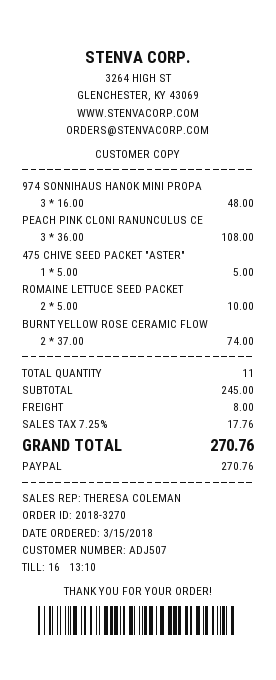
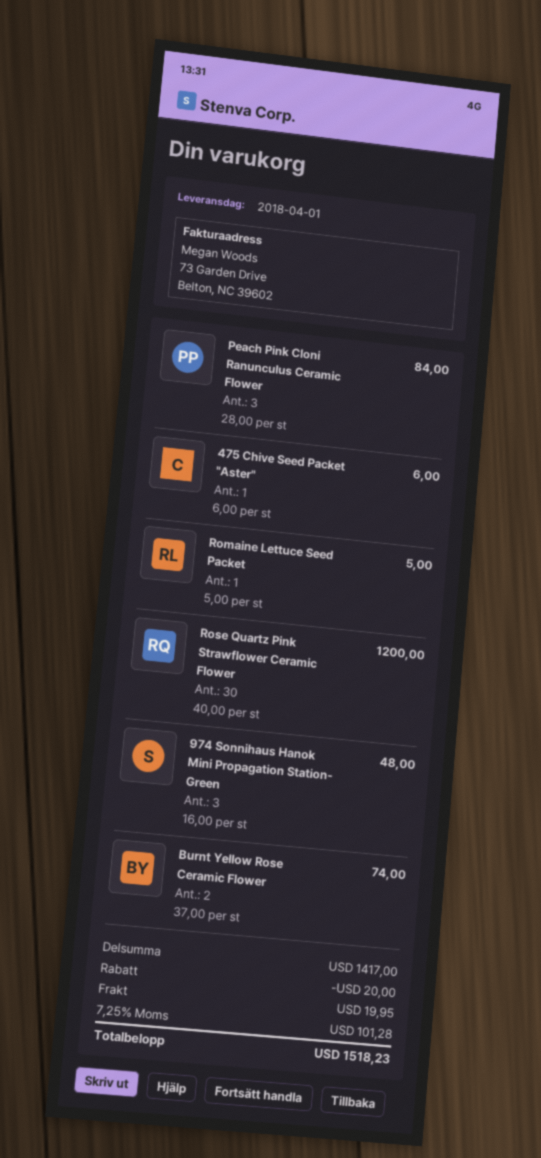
PEACH PINK CLONI RANUNCULUS CE: 3 x 36.00 = 108.00 -> 3 x 28.00 = 84.00
475 CHIVE SEED PACKET "ASTER": 1 x 5.00 = 5.00 -> 1 x 6.00 = 6.00
ROMAINE LETTUCE SEED PACKET: 2 x 5.00 = 10.00 -> 1 x 5.00 = 5.00
Rose Quartz Pink Strawflower Ceramic Flower: none -> 30 x 40.00 = 1200.00
subtotal: 245.00 -> 1417.00
discount: none -> 20.00
shipping: 8.00 -> 19.95
tax: 7.25% = 17.76 -> 7.25% = 101.28
total: 270.76 -> 1518.23

